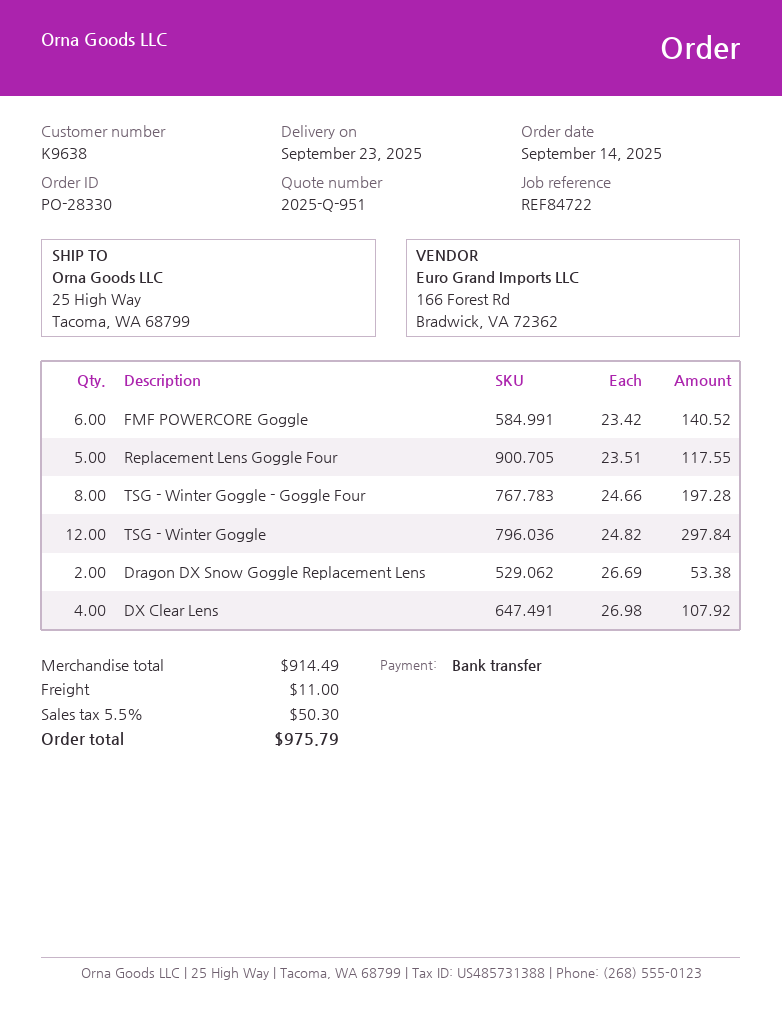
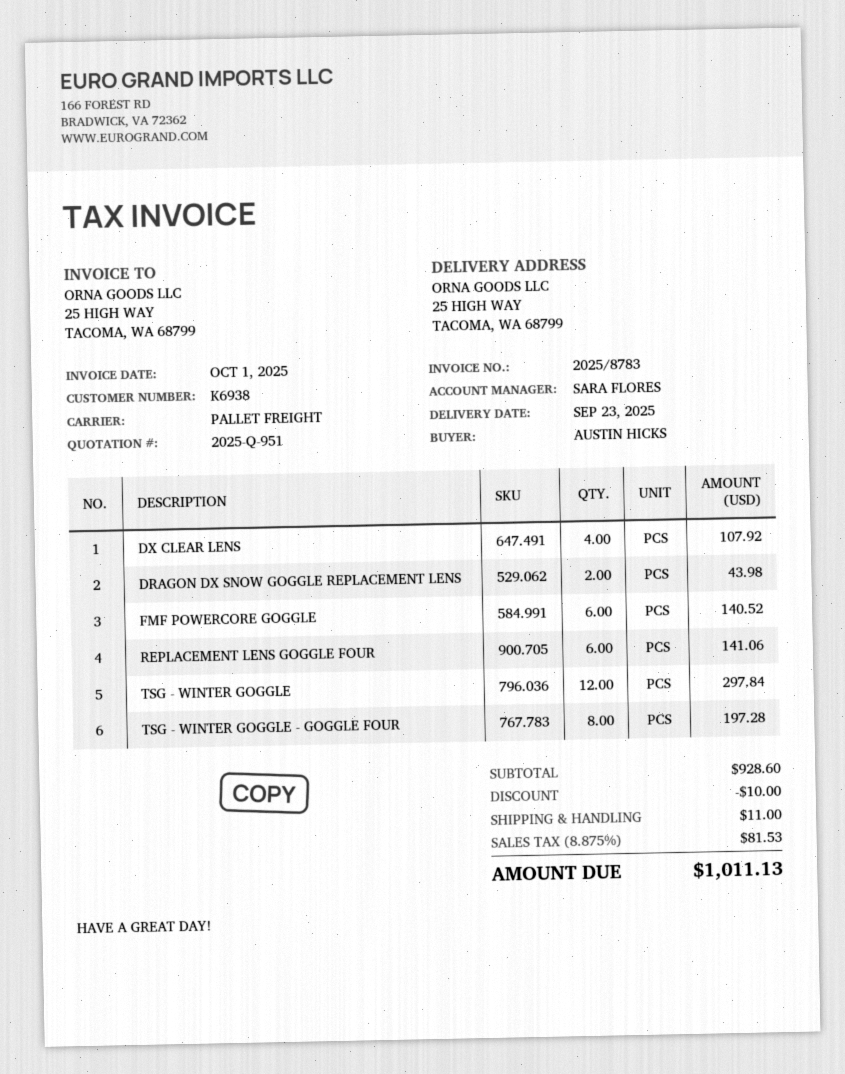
customer number: K9638 -> K6938
Replacement Lens Goggle Four: 5 for 117.55 -> 6 for 141.06
Dragon DX Snow Goggle Replacement Lens: 2 for 53.38 -> 2 for 43.98
subtotal: 914.49 -> 928.60
discount: none -> 10.00
tax: 5.5% = 50.30 -> 8.875% = 81.53
total: 975.79 -> 1011.13

